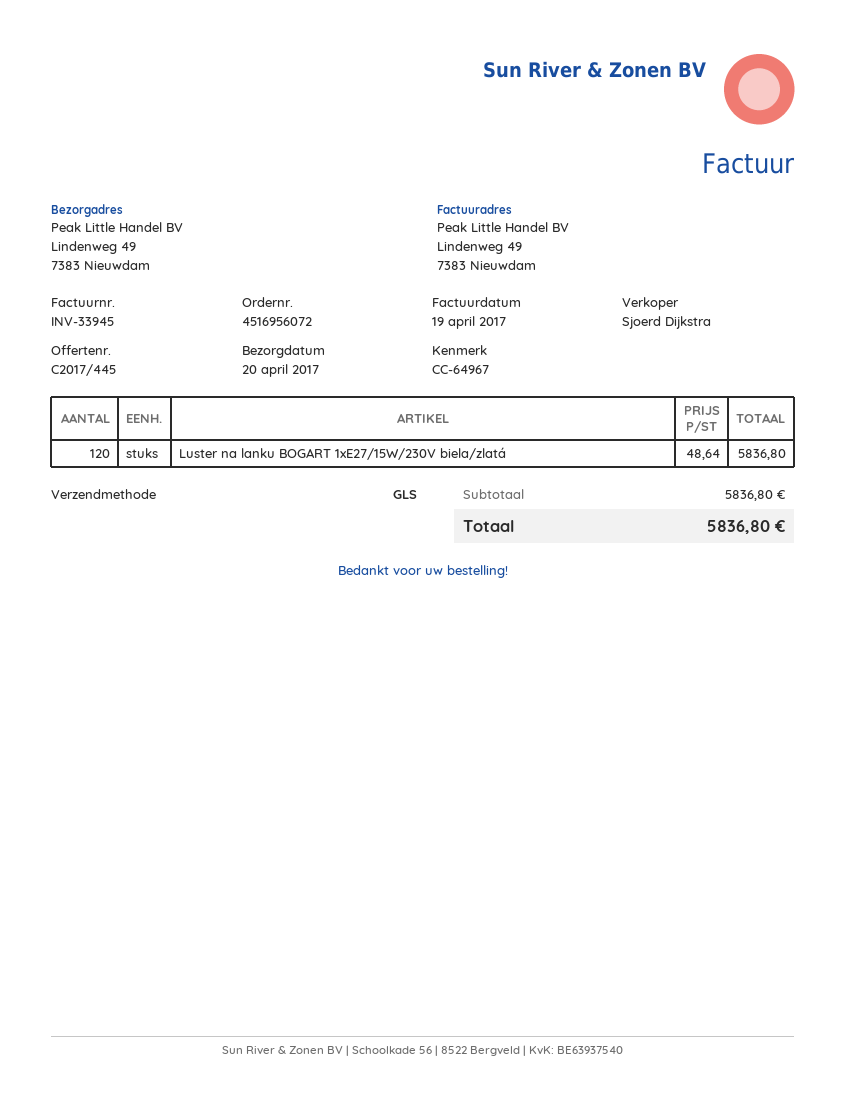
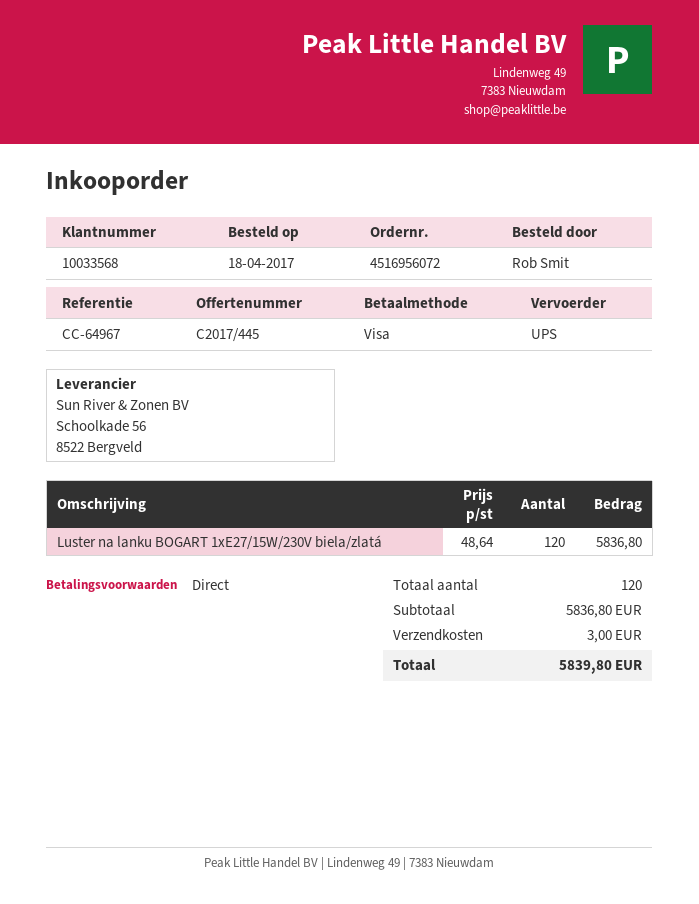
shipping method: GLS -> UPS
shipping: none -> 3.00
total: 5836.80 -> 5839.80

